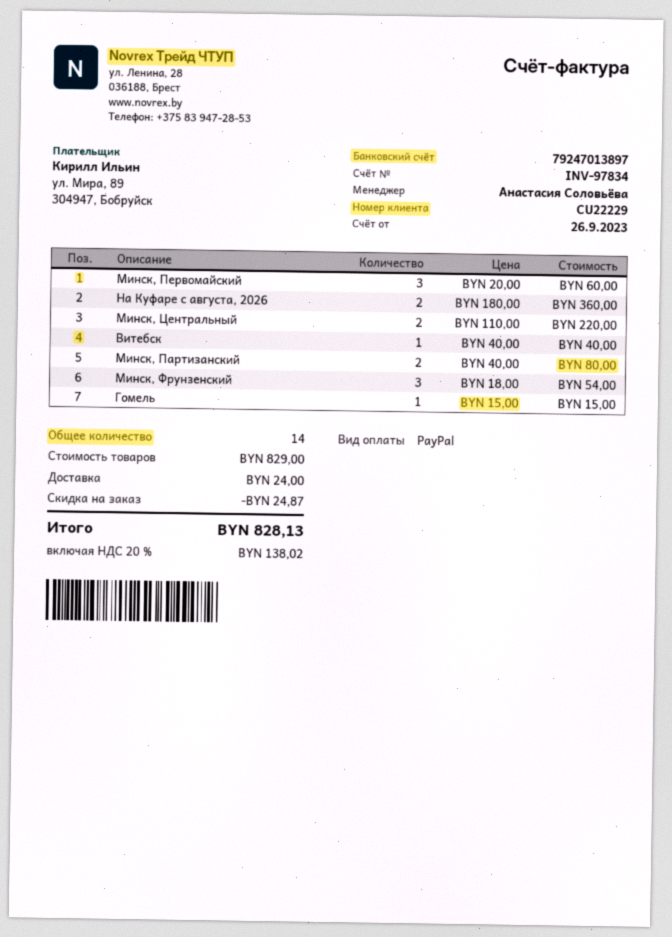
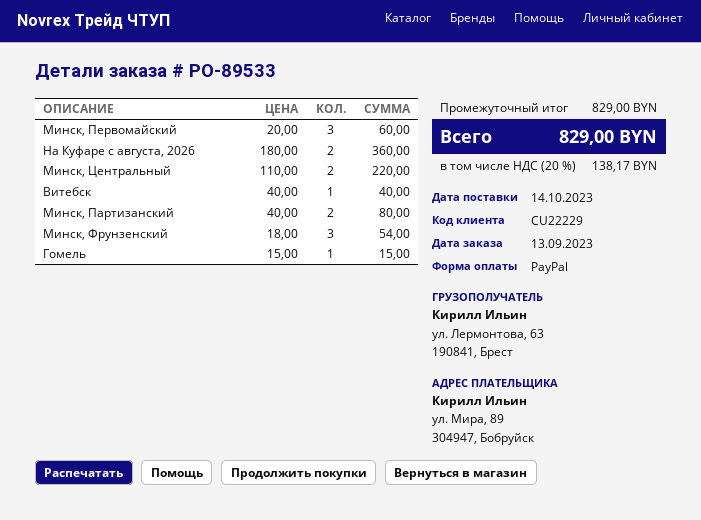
discount: 24.87 -> none
shipping: 24.00 -> none
tax: 20% = 138.02 -> 20% = 138.17
total: 828.13 -> 829.00

